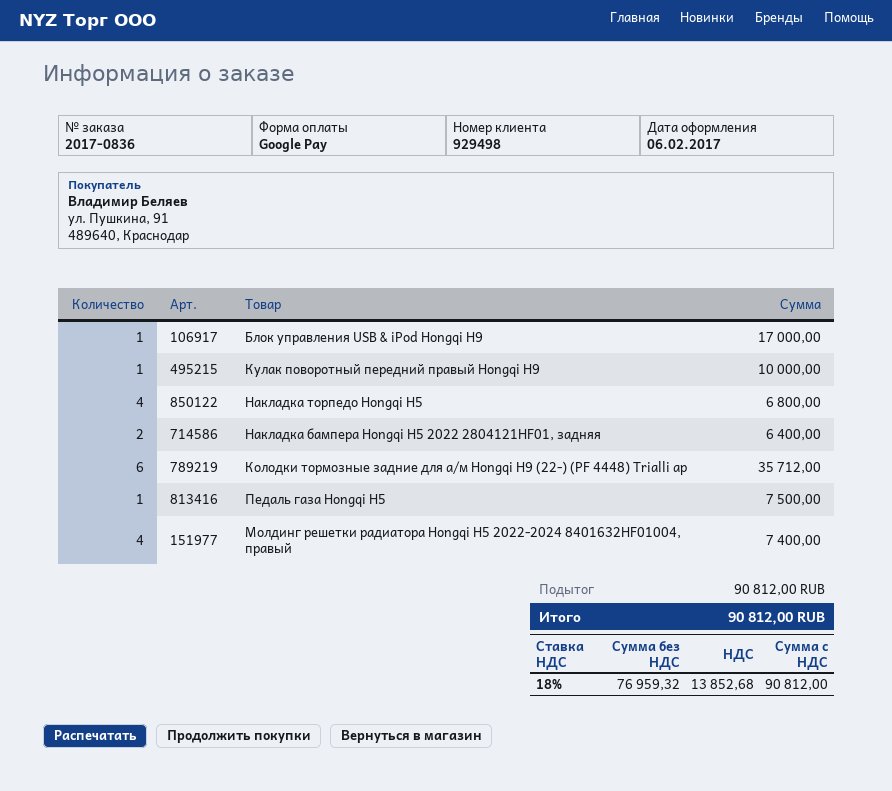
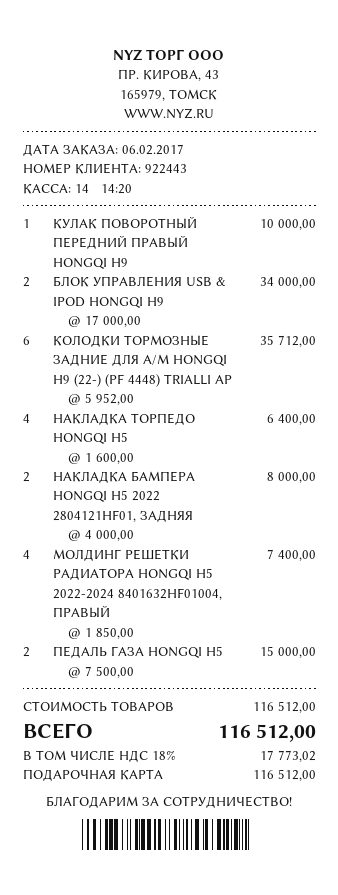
customer number: 929498 -> 922443
payment method: Google Pay -> gift card
Блок управления USB & iPod Hongqi H9: 1 for 17000.00 -> 2 for 34000.00
Накладка торпедо Hongqi H5: 4 for 6800.00 -> 4 for 6400.00
Накладка бампера Hongqi H5 2022 2804121HF01, задняя: 2 for 6400.00 -> 2 for 8000.00
Педаль газа Hongqi H5: 1 for 7500.00 -> 2 for 15000.00
subtotal: 90812.00 -> 116512.00
tax: 18% = 13852.68 -> 18% = 17773.02
total: 90812.00 -> 116512.00

